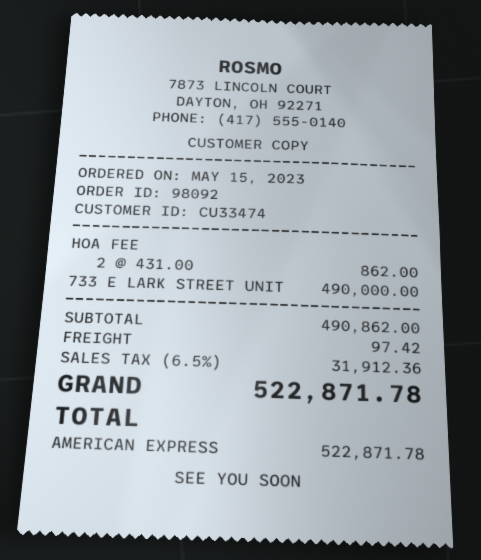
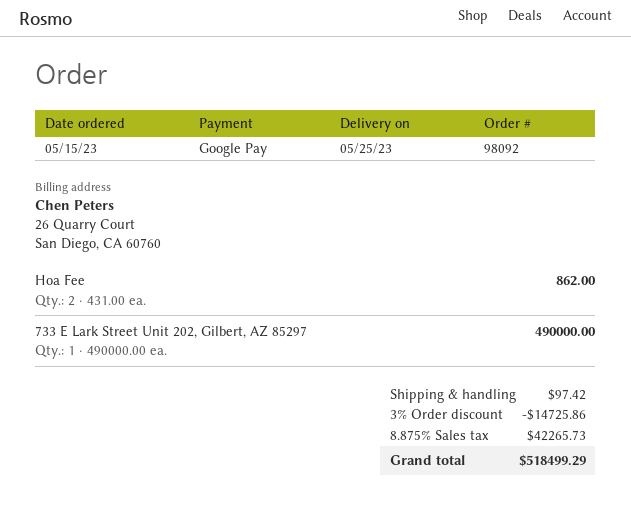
payment method: American Express -> Google Pay
discount: none -> 3% = 14725.86
tax: 6.5% = 31912.36 -> 8.875% = 42265.73
total: 522871.78 -> 518499.29

